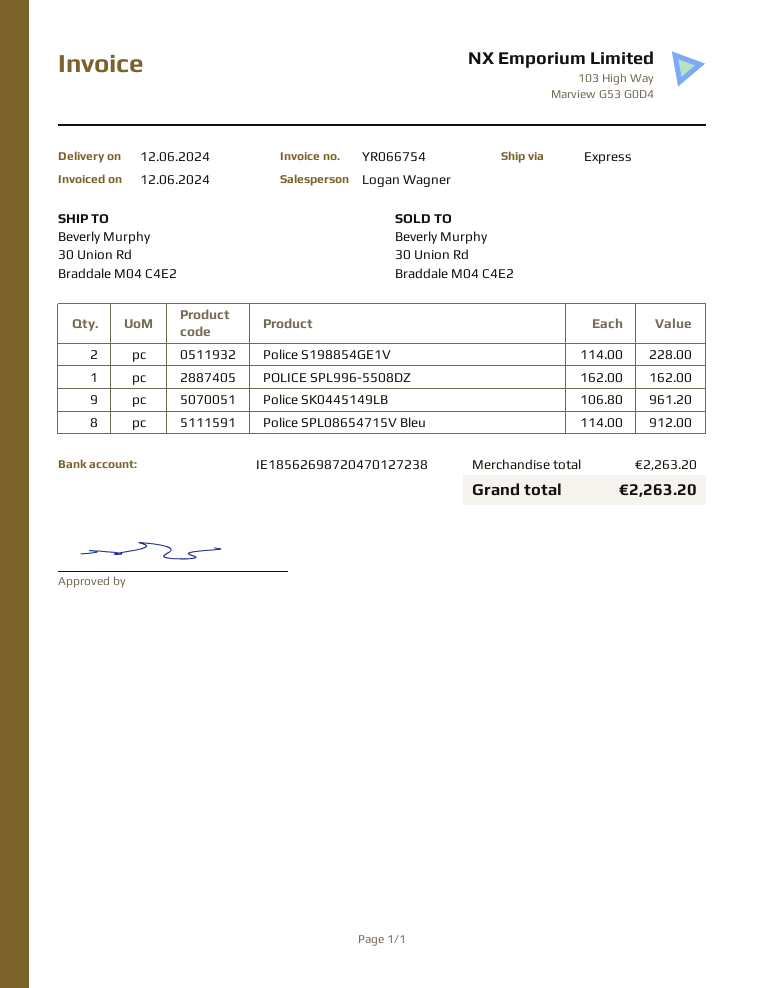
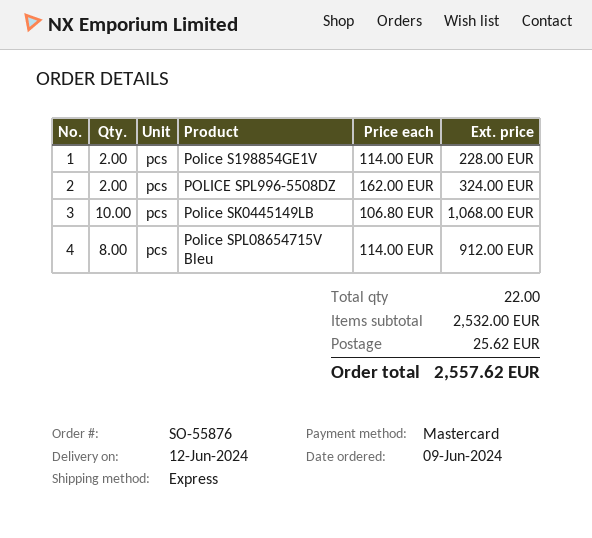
POLICE SPL996-5508DZ: 1 x 162.00 = 162.00 -> 2 x 162.00 = 324.00
Police SK0445149LB: 9 x 106.80 = 961.20 -> 10 x 106.80 = 1068.00
subtotal: 2263.20 -> 2532.00
shipping: none -> 25.62
total: 2263.20 -> 2557.62

